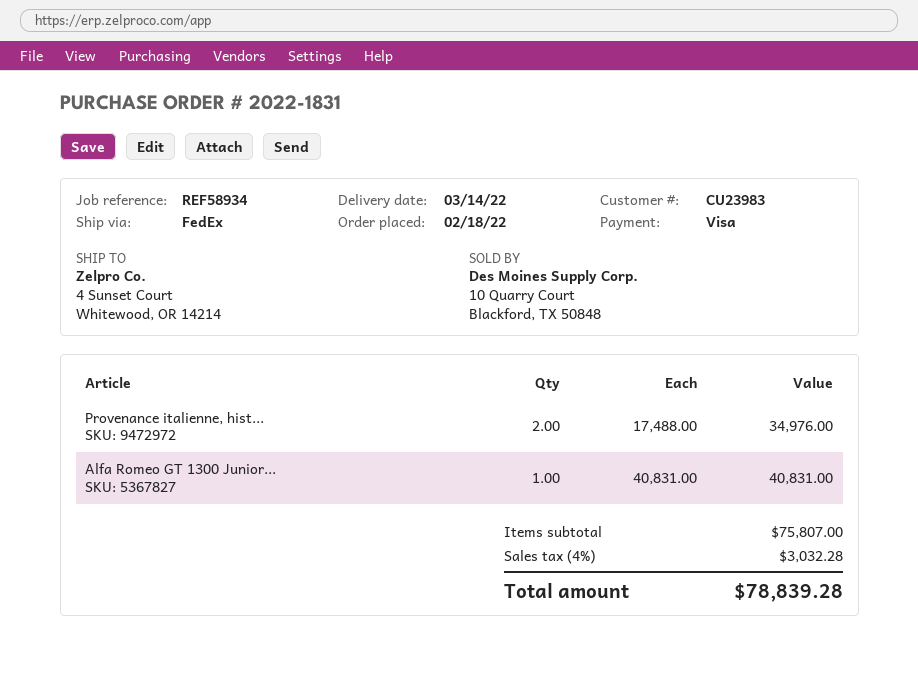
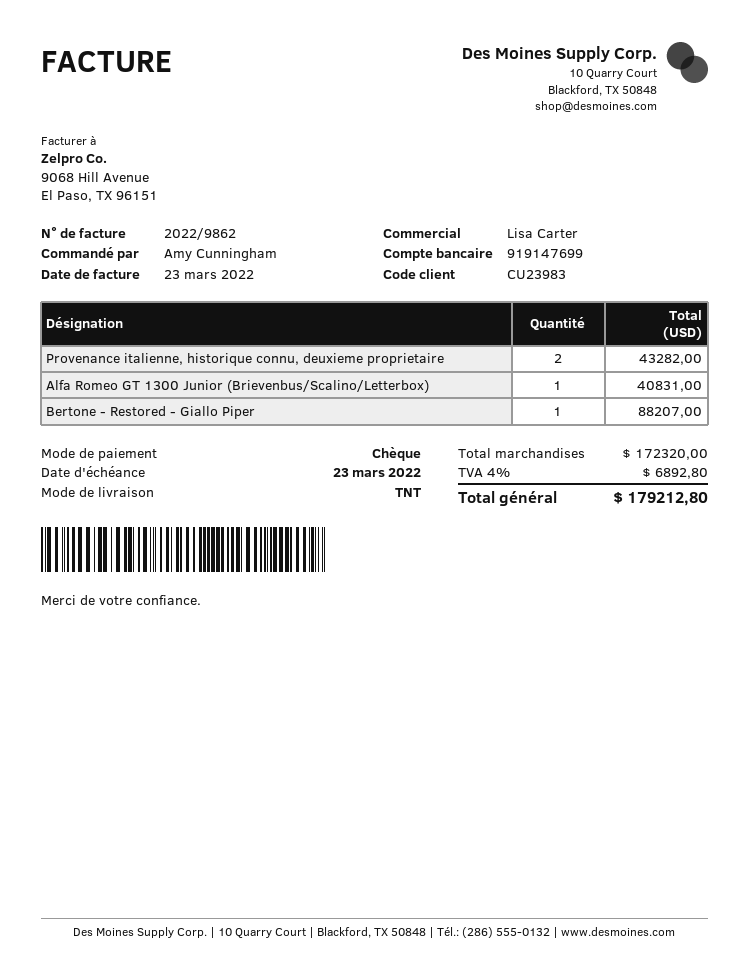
payment method: Visa -> cheque
shipping method: FedEx -> TNT
Provenance italienne, hist...: 2 for 34976.00 -> 2 for 43282.00
Bertone - Restored - Giallo Piper: none -> 1 for 88207.00
subtotal: 75807.00 -> 172320.00
tax: 4% = 3032.28 -> 4% = 6892.80
total: 78839.28 -> 179212.80

